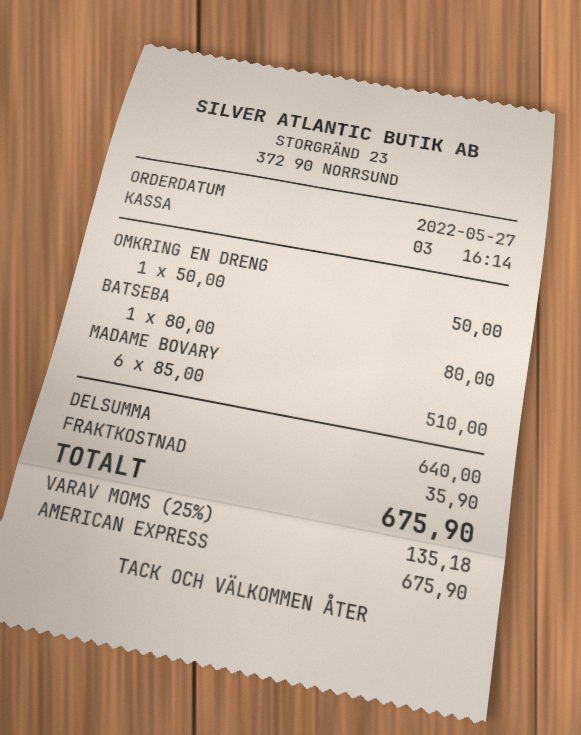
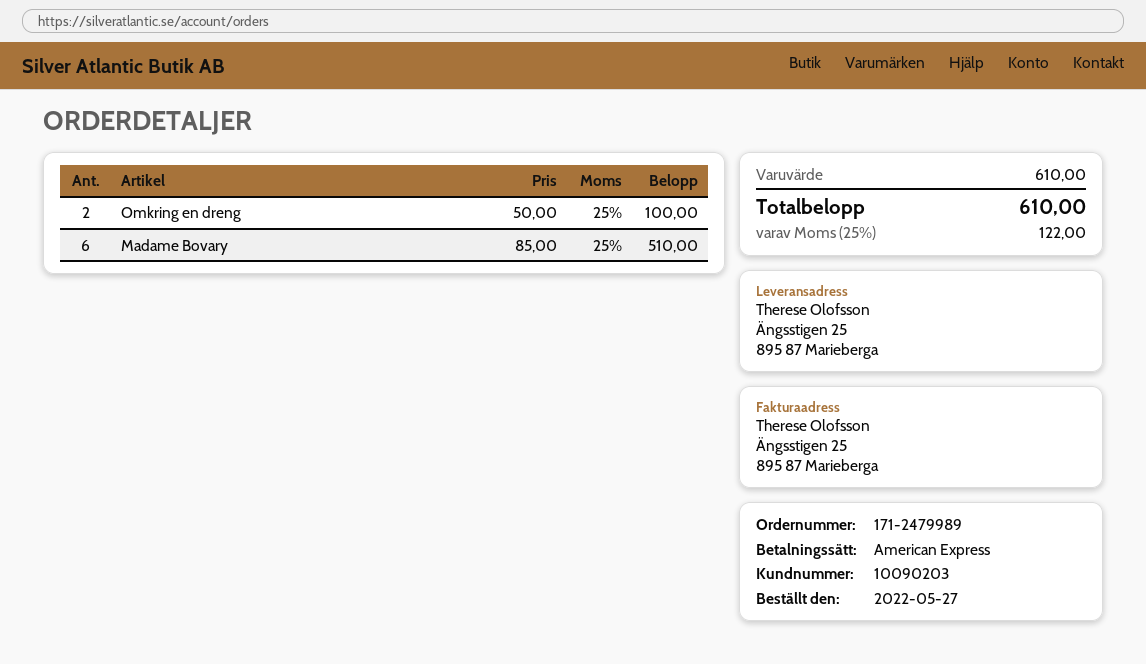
OMKRING EN DRENG: 1 x 50.00 = 50.00 -> 2 x 50.00 = 100.00
BATSEBA: 1 x 80.00 = 80.00 -> none
subtotal: 640.00 -> 610.00
shipping: 35.90 -> none
tax: 25% = 135.18 -> 25% = 122.00
total: 675.90 -> 610.00

